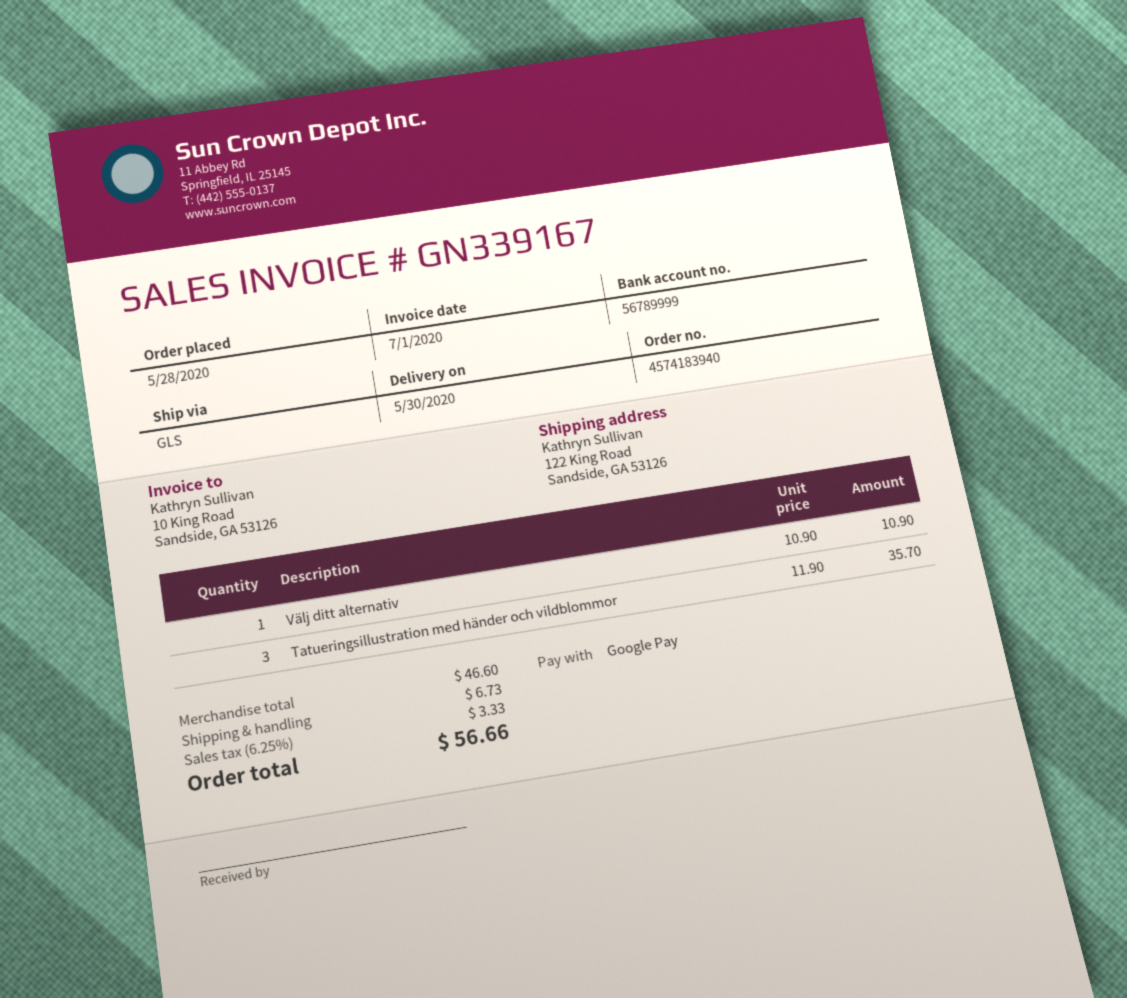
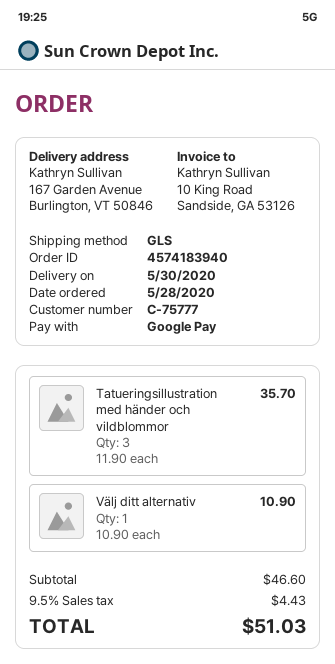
ship to: 122 King Road, Sandside, GA 53126 -> 167 Garden Avenue, Burlington, VT 50846
shipping: 6.73 -> none
tax: 6.25% = 3.33 -> 9.5% = 4.43
total: 56.66 -> 51.03

